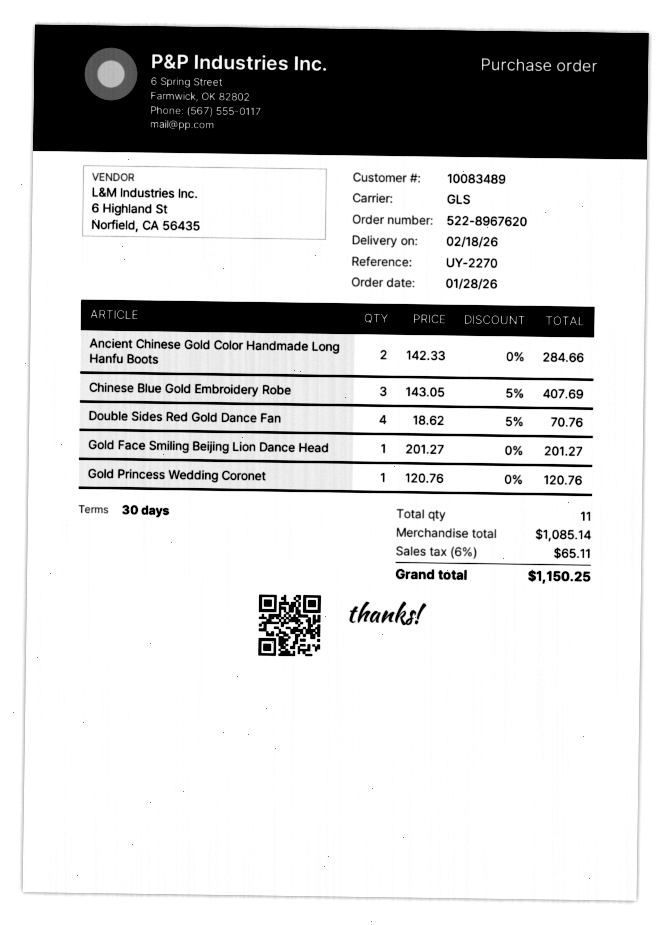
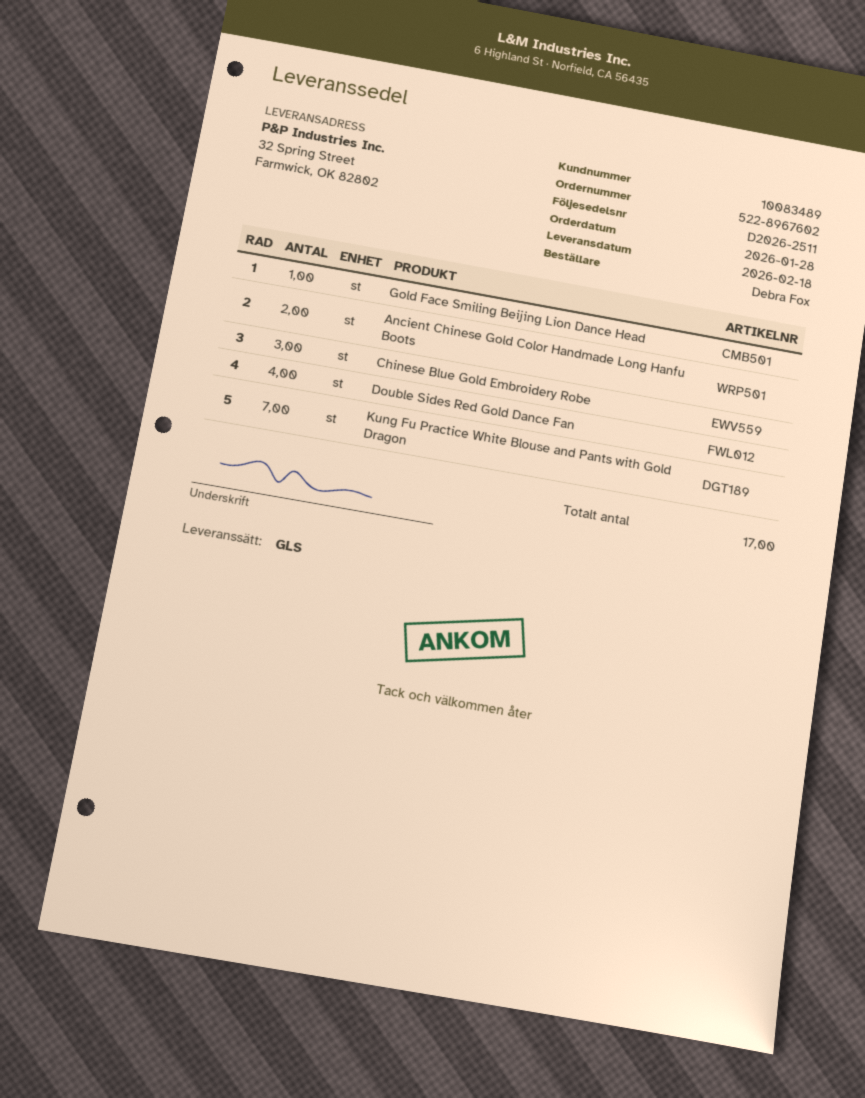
order number: 522-8967620 -> 522-8967602
Gold Princess Wedding Coronet: 1 -> none
Kung Fu Practice White Blouse and Pants with Gold Dragon: none -> 7
total quantity: 11 -> 17

